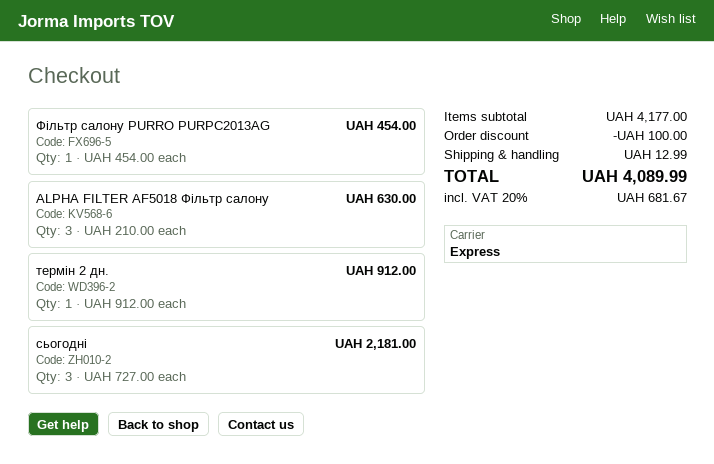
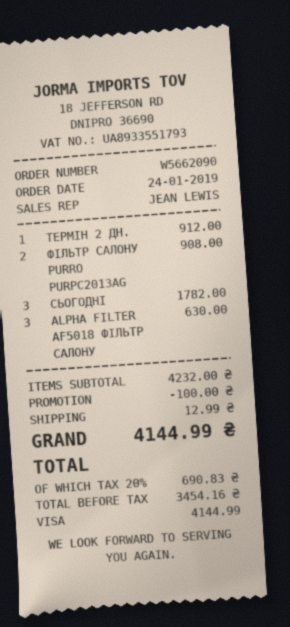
Фільтр салону PURRO PURPC2013AG: 1 for 454.00 -> 2 for 908.00
сьогодні: 3 for 2181.00 -> 3 for 1782.00
subtotal: 4177.00 -> 4232.00
tax: 20% = 681.67 -> 20% = 690.83
total: 4089.99 -> 4144.99

